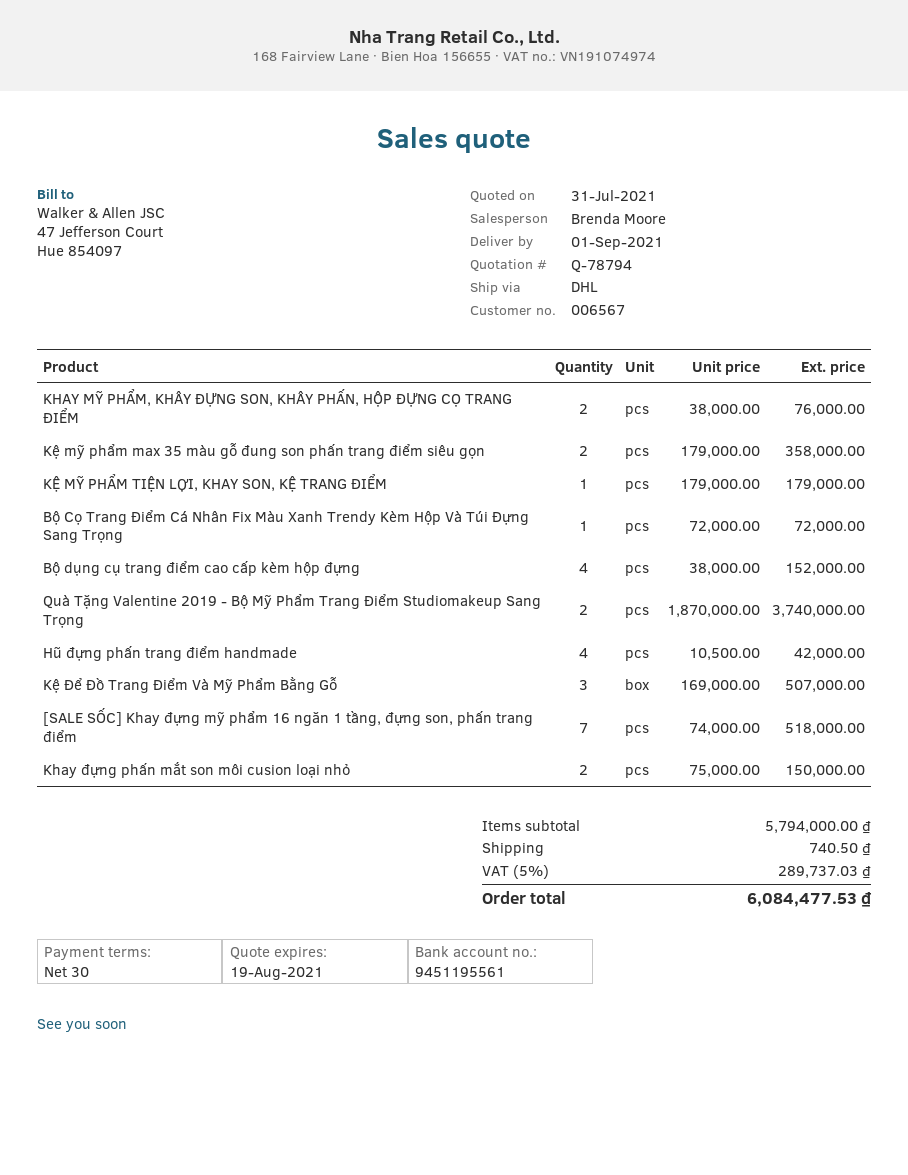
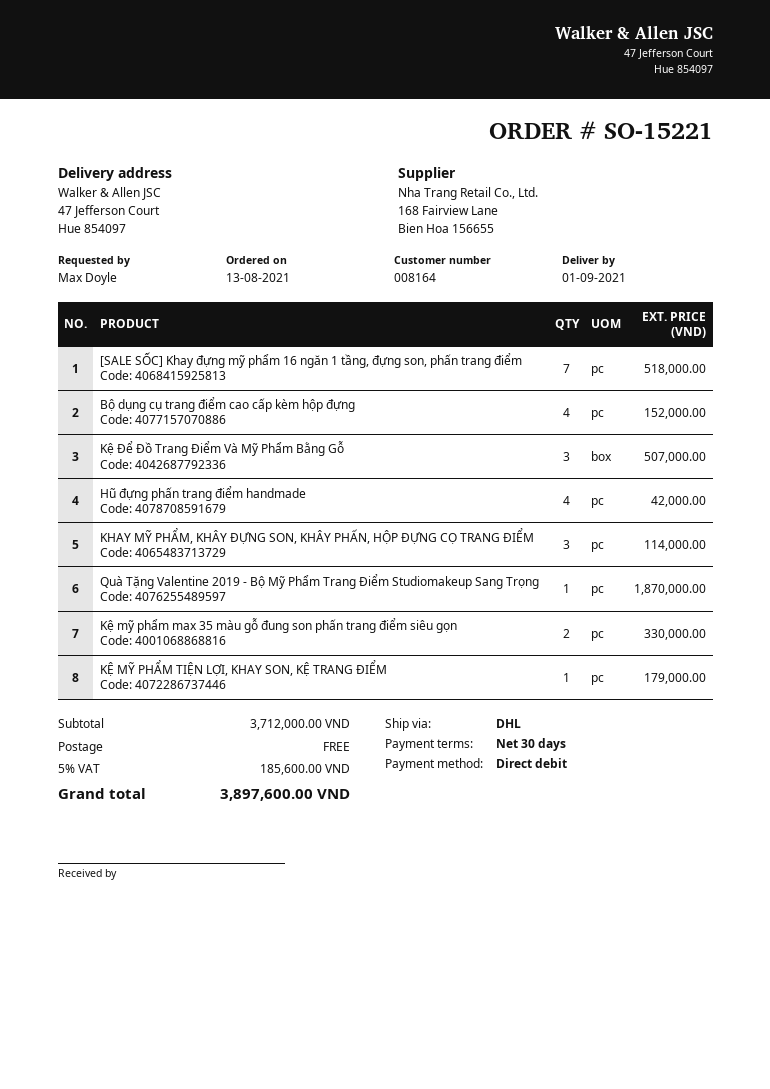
customer number: 006567 -> 008164
KHAY MỸ PHẨM, KHÂY ĐỰNG SON, KHÂY PHẤN, HỘP ĐỰNG CỌ TRANG ĐIỂM: 2 for 76000.00 -> 3 for 114000.00
Kệ mỹ phẩm max 35 màu gỗ đung son phấn trang điểm siêu gọn: 2 for 358000.00 -> 2 for 330000.00
Bộ Cọ Trang Điểm Cá Nhân Fix Màu Xanh Trendy Kèm Hộp Và Túi Đựng Sang Trọng: 1 for 72000.00 -> none
Quà Tặng Valentine 2019 - Bộ Mỹ Phẩm Trang Điểm Studiomakeup Sang Trọng: 2 for 3740000.00 -> 1 for 1870000.00
Khay đựng phấn mắt son môi cusion loại nhỏ: 2 for 150000.00 -> none
subtotal: 5794000.00 -> 3712000.00
shipping: 740.50 -> 0.00
tax: 5% = 289737.03 -> 5% = 185600.00
total: 6084477.53 -> 3897600.00

